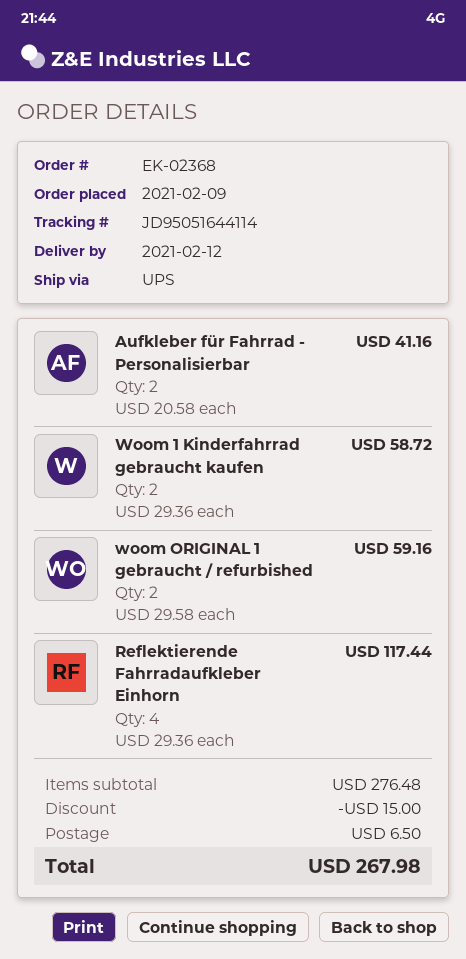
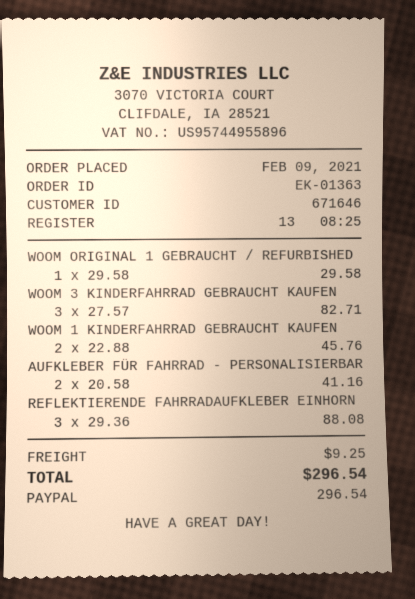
order number: EK-02368 -> EK-01363
Woom 1 Kinderfahrrad gebraucht kaufen: 2 x 29.36 = 58.72 -> 2 x 22.88 = 45.76
woom ORIGINAL 1 gebraucht / refurbished: 2 x 29.58 = 59.16 -> 1 x 29.58 = 29.58
Reflektierende Fahrradaufkleber Einhorn: 4 x 29.36 = 117.44 -> 3 x 29.36 = 88.08
WOOM 3 KINDERFAHRRAD GEBRAUCHT KAUFEN: none -> 3 x 27.57 = 82.71
discount: 15.00 -> none
shipping: 6.50 -> 9.25
total: 267.98 -> 296.54

